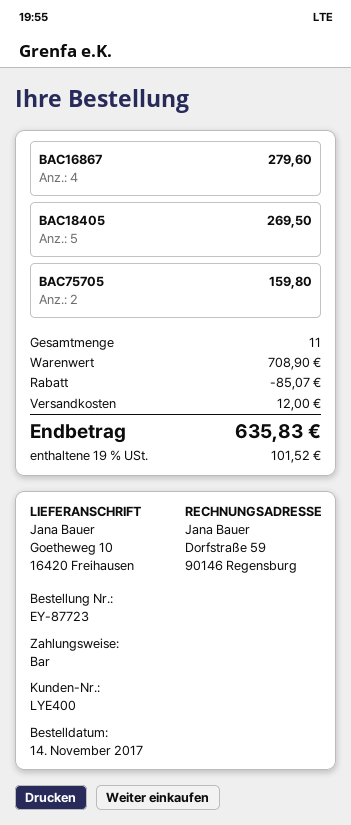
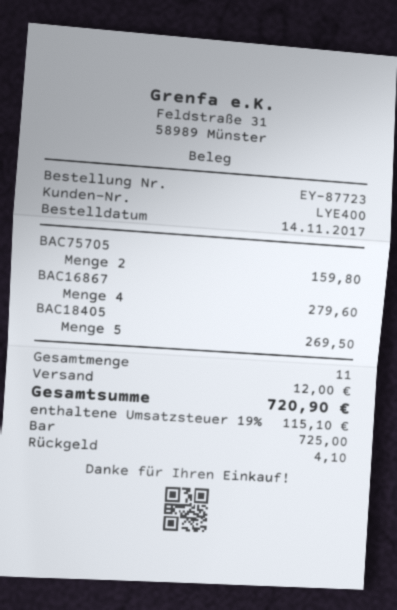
discount: 85.07 -> none
tax: 19% = 101.52 -> 19% = 115.10
total: 635.83 -> 720.90

